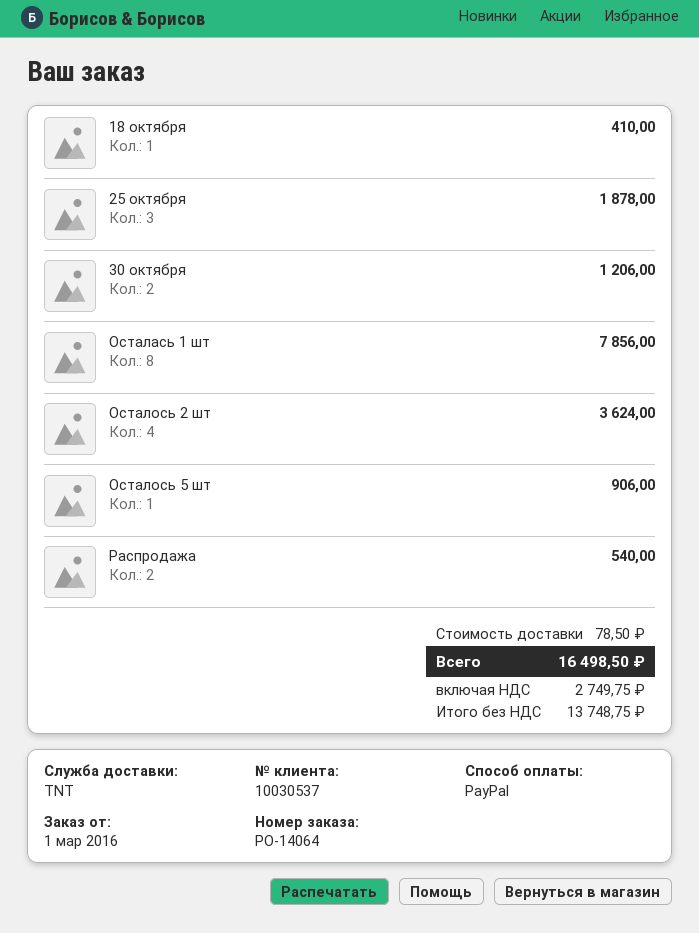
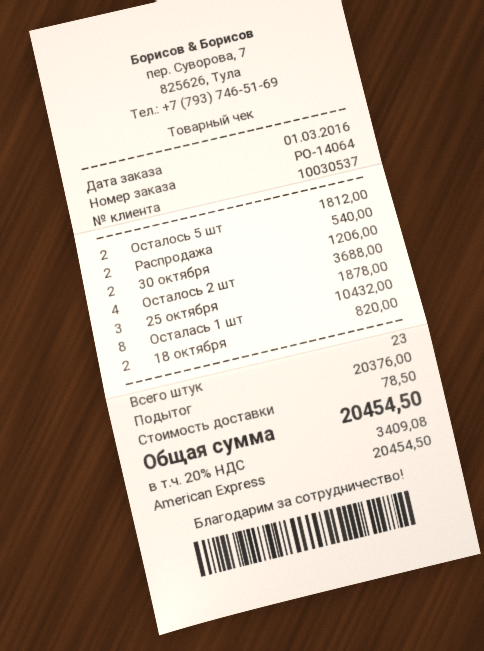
payment method: PayPal -> American Express
18 октября: 1 for 410.00 -> 2 for 820.00
Осталась 1 шт: 8 for 7856.00 -> 8 for 10432.00
Осталось 2 шт: 4 for 3624.00 -> 4 for 3688.00
Осталось 5 шт: 1 for 906.00 -> 2 for 1812.00
tax: 2749.75 -> 3409.08
total: 16498.50 -> 20454.50

